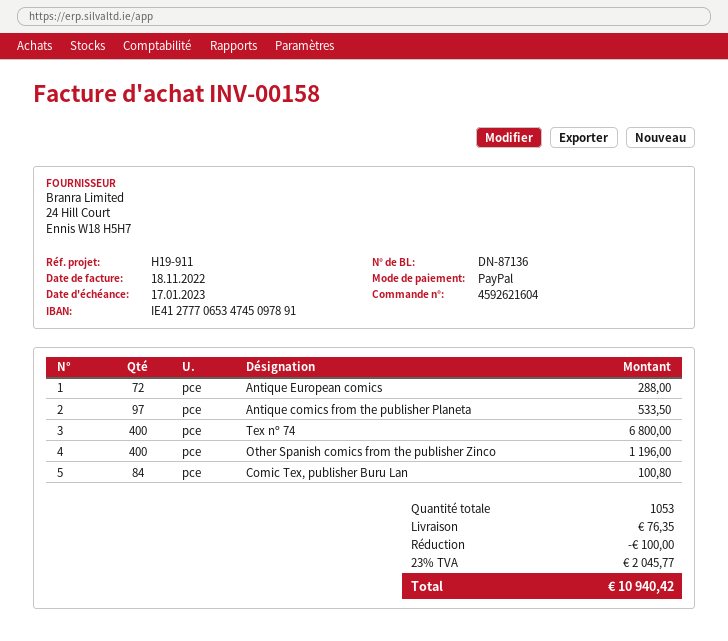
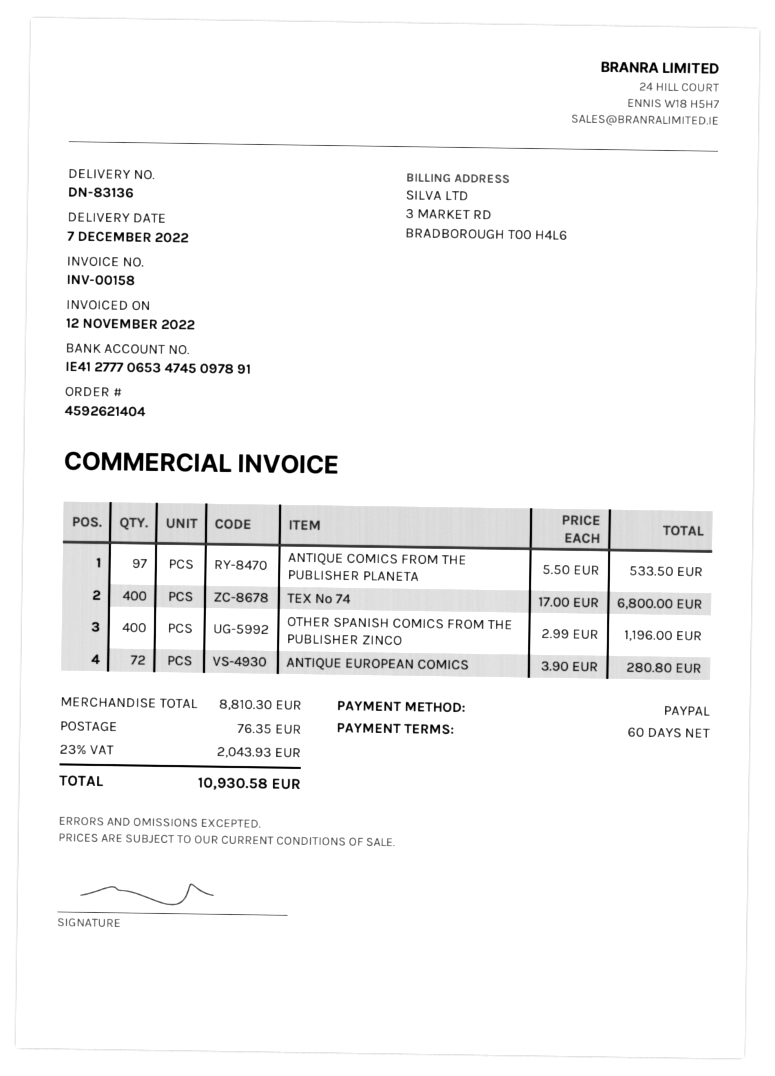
order number: 4592621604 -> 4592621404
delivery note number: DN-87136 -> DN-83136
invoice date: 2022-11-18 -> 2022-11-12
Antique European comics: 72 for 288.00 -> 72 for 280.80
Comic Tex, publisher Buru Lan: 84 for 100.80 -> none
discount: 100.00 -> none
tax: 23% = 2045.77 -> 23% = 2043.93
total: 10940.42 -> 10930.58

